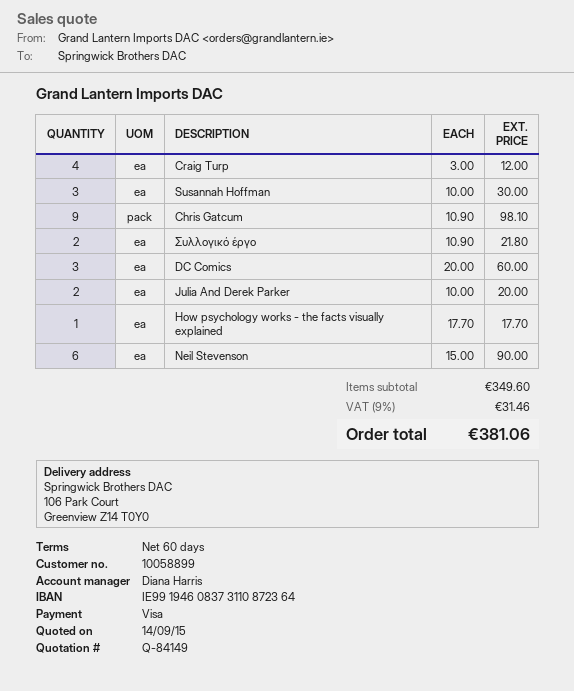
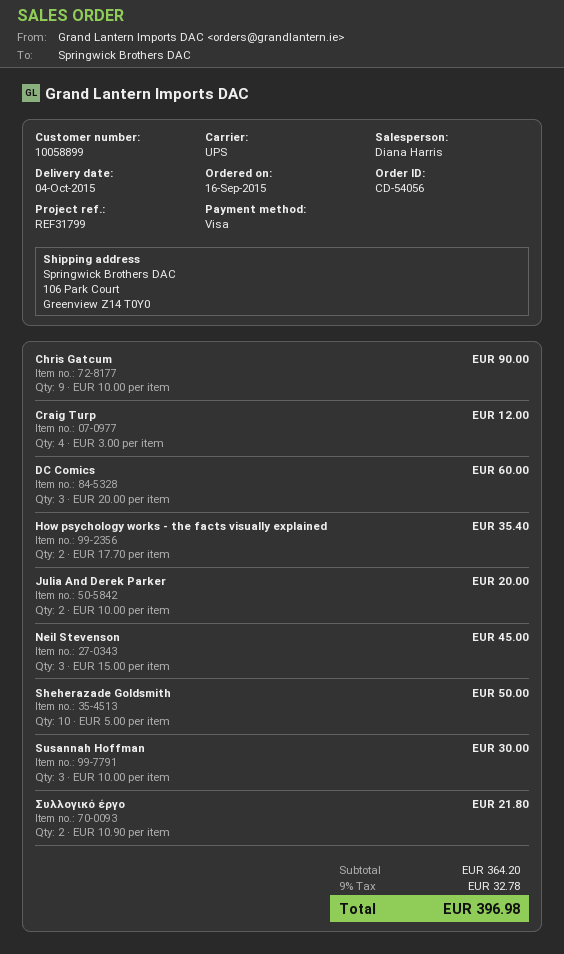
Chris Gatcum: 9 x 10.90 = 98.10 -> 9 x 10.00 = 90.00
How psychology works - the facts visually explained: 1 x 17.70 = 17.70 -> 2 x 17.70 = 35.40
Neil Stevenson: 6 x 15.00 = 90.00 -> 3 x 15.00 = 45.00
Sheherazade Goldsmith: none -> 10 x 5.00 = 50.00
subtotal: 349.60 -> 364.20
tax: 9% = 31.46 -> 9% = 32.78
total: 381.06 -> 396.98

